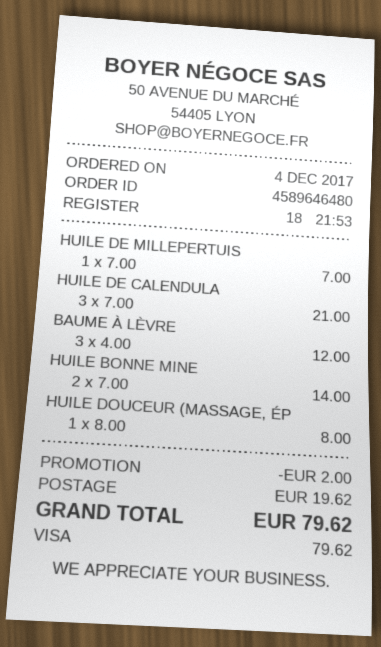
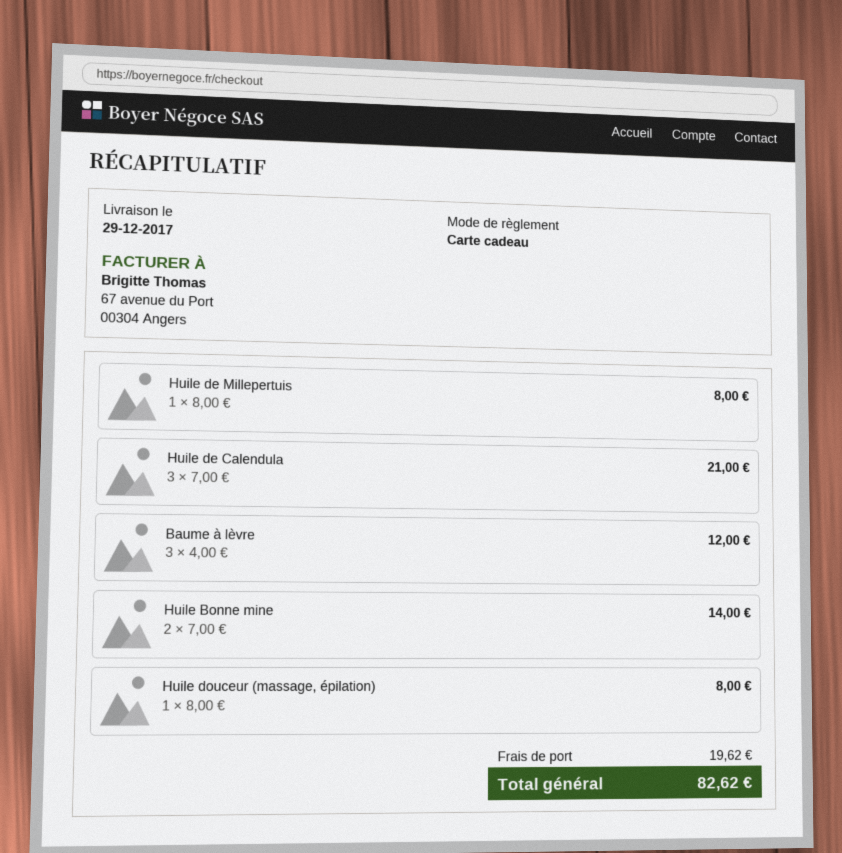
payment method: Visa -> gift card
HUILE DE MILLEPERTUIS: 1 x 7.00 = 7.00 -> 1 x 8.00 = 8.00
discount: 2.00 -> none
total: 79.62 -> 82.62

